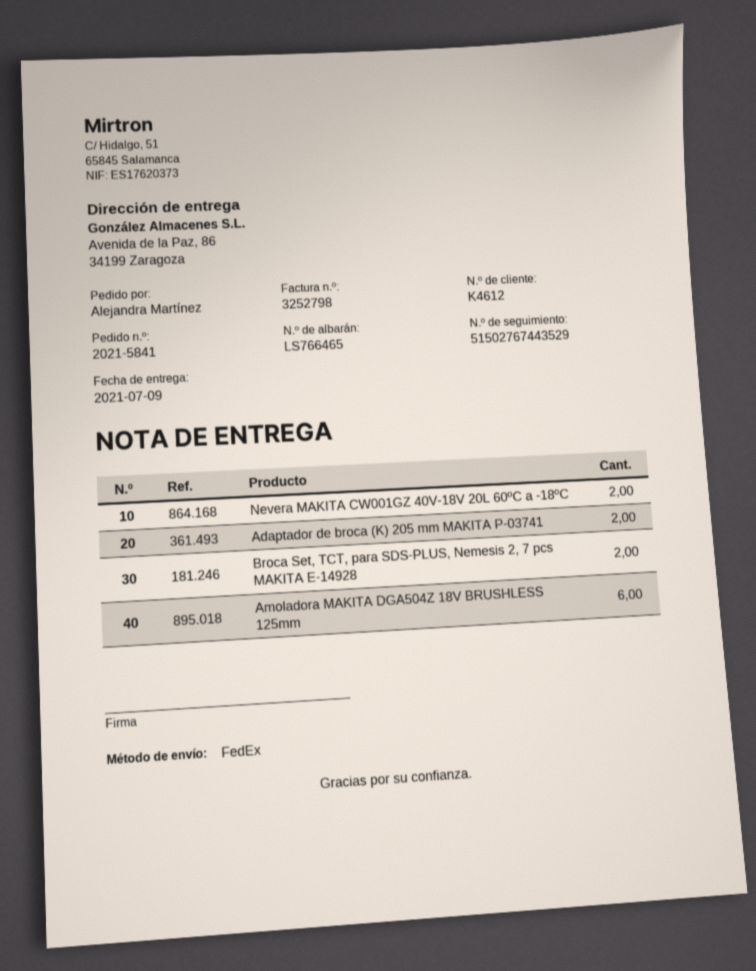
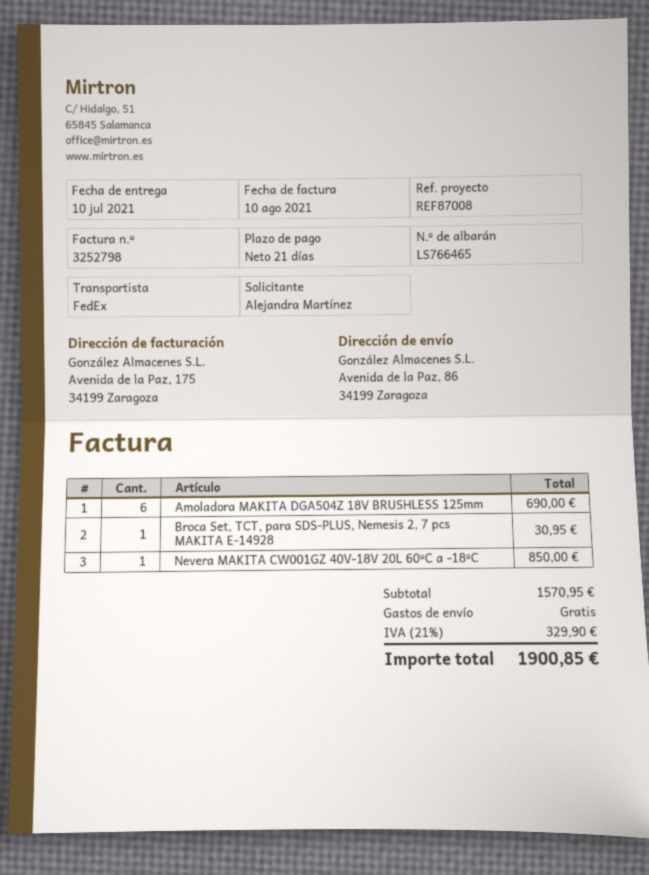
delivery date: 2021-07-09 -> 2021-07-10
Nevera MAKITA CW001GZ 40V-18V 20L 60ºC a -18ºC: 2 -> 1
Adaptador de broca (K) 205 mm MAKITA P-03741: 2 -> none
Broca Set, TCT, para SDS-PLUS, Nemesis 2, 7 pcs MAKITA E-14928: 2 -> 1

